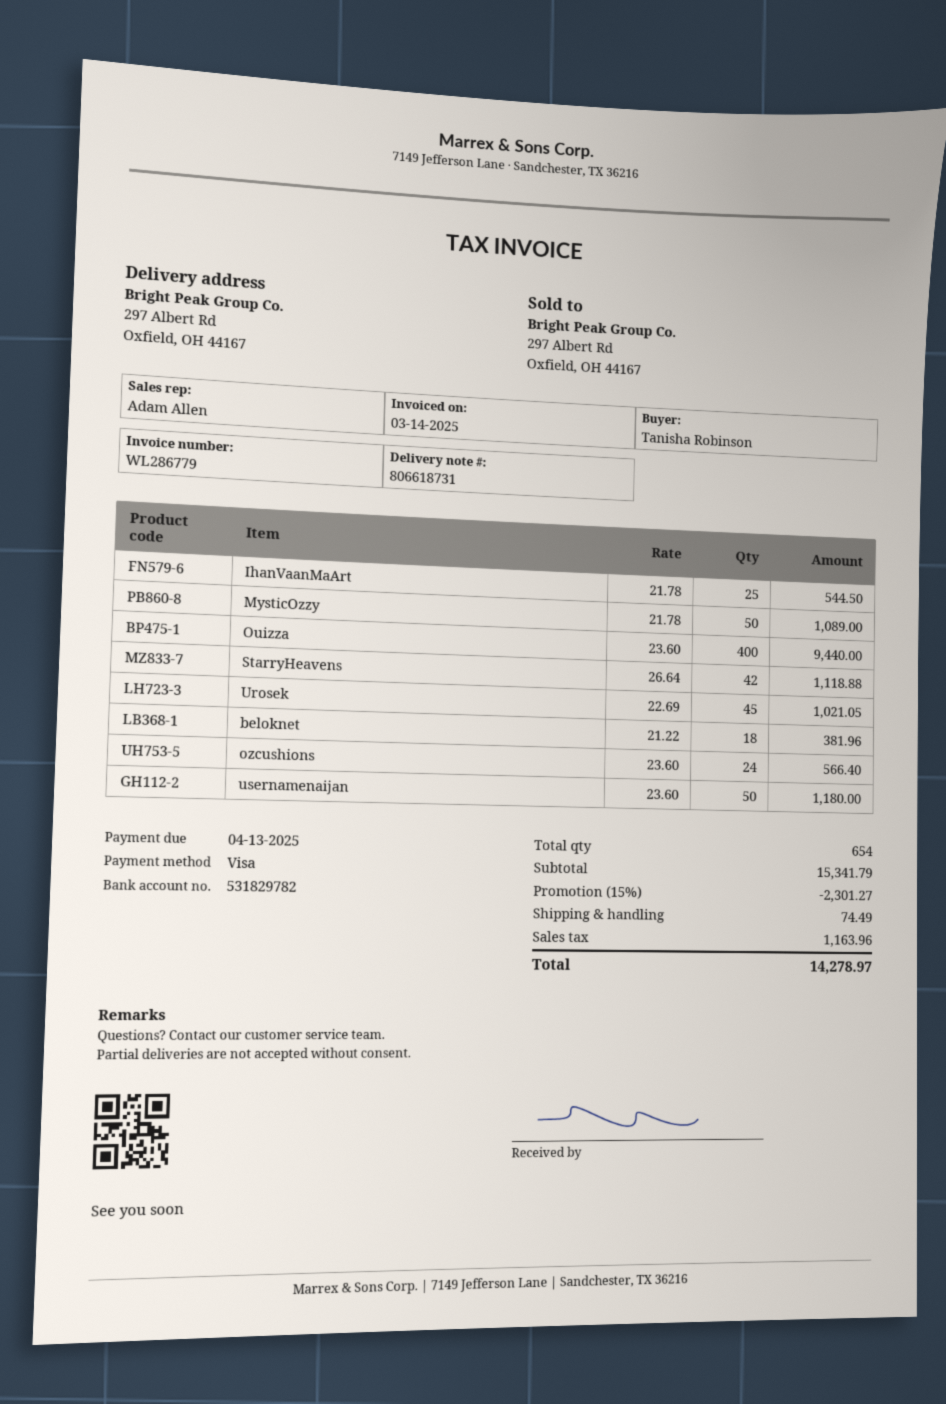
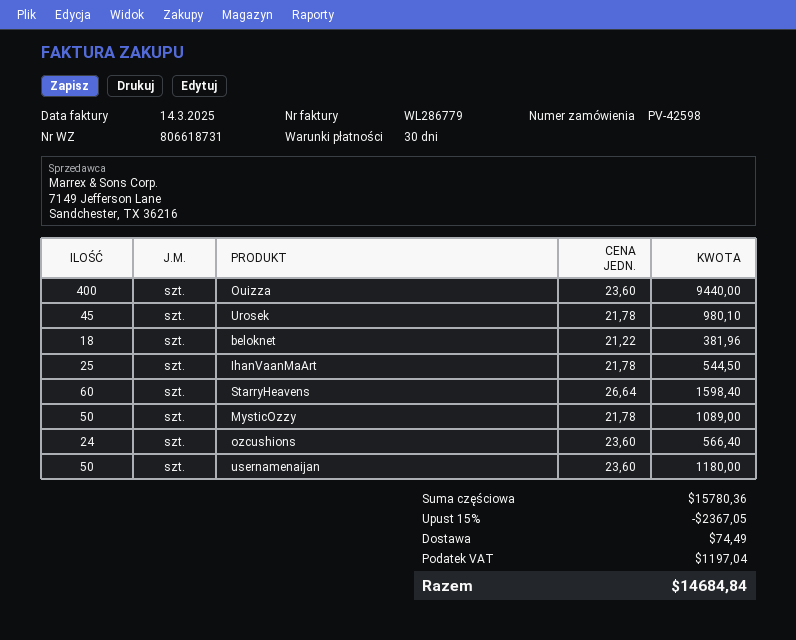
StarryHeavens: 42 x 26.64 = 1118.88 -> 60 x 26.64 = 1598.40
Urosek: 45 x 22.69 = 1021.05 -> 45 x 21.78 = 980.10
subtotal: 15341.79 -> 15780.36
discount: 15% = 2301.27 -> 15% = 2367.05
tax: 1163.96 -> 1197.04
total: 14278.97 -> 14684.84

